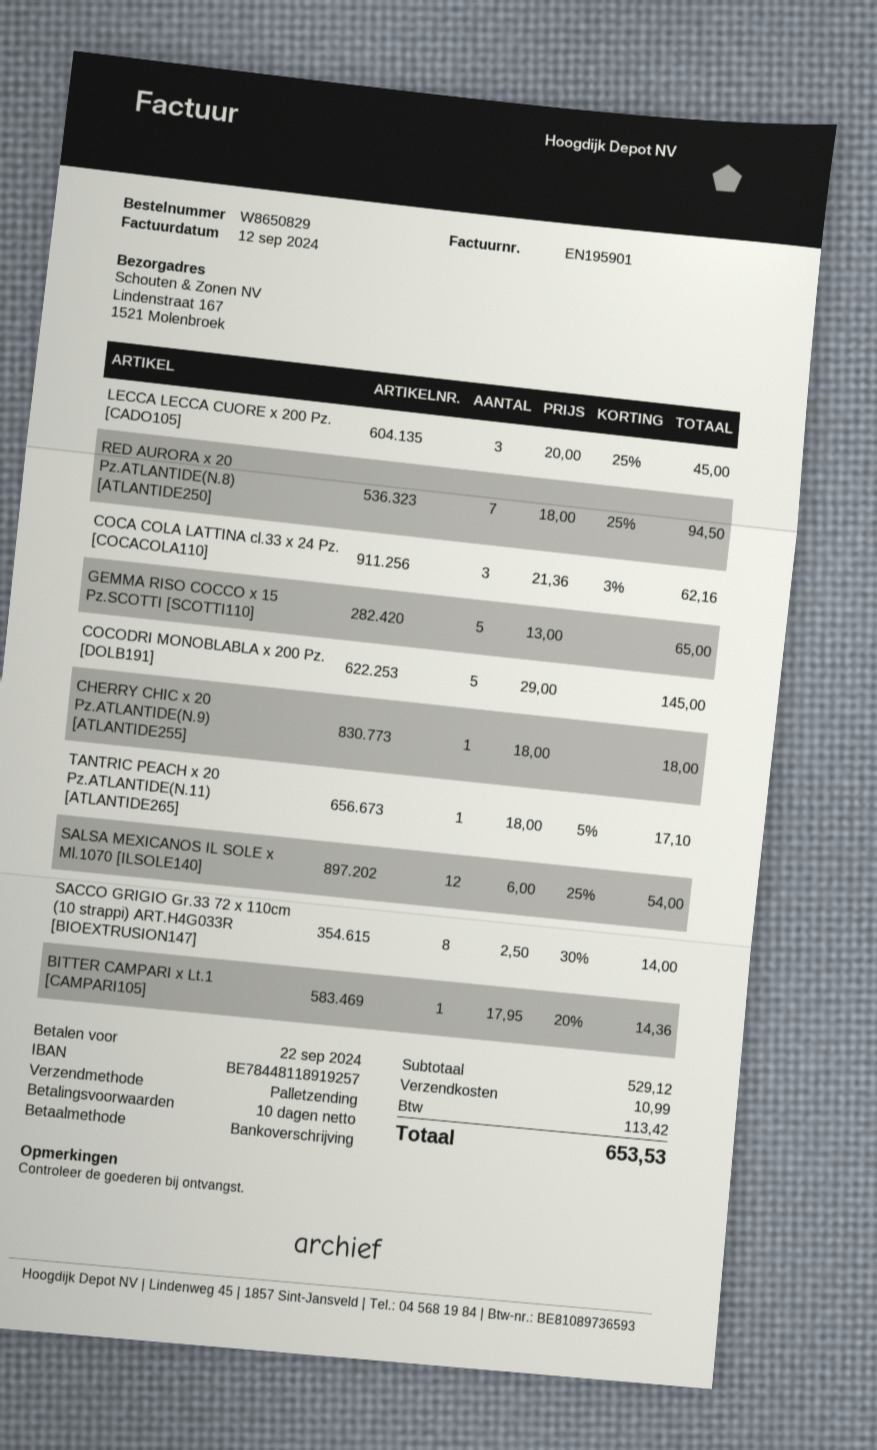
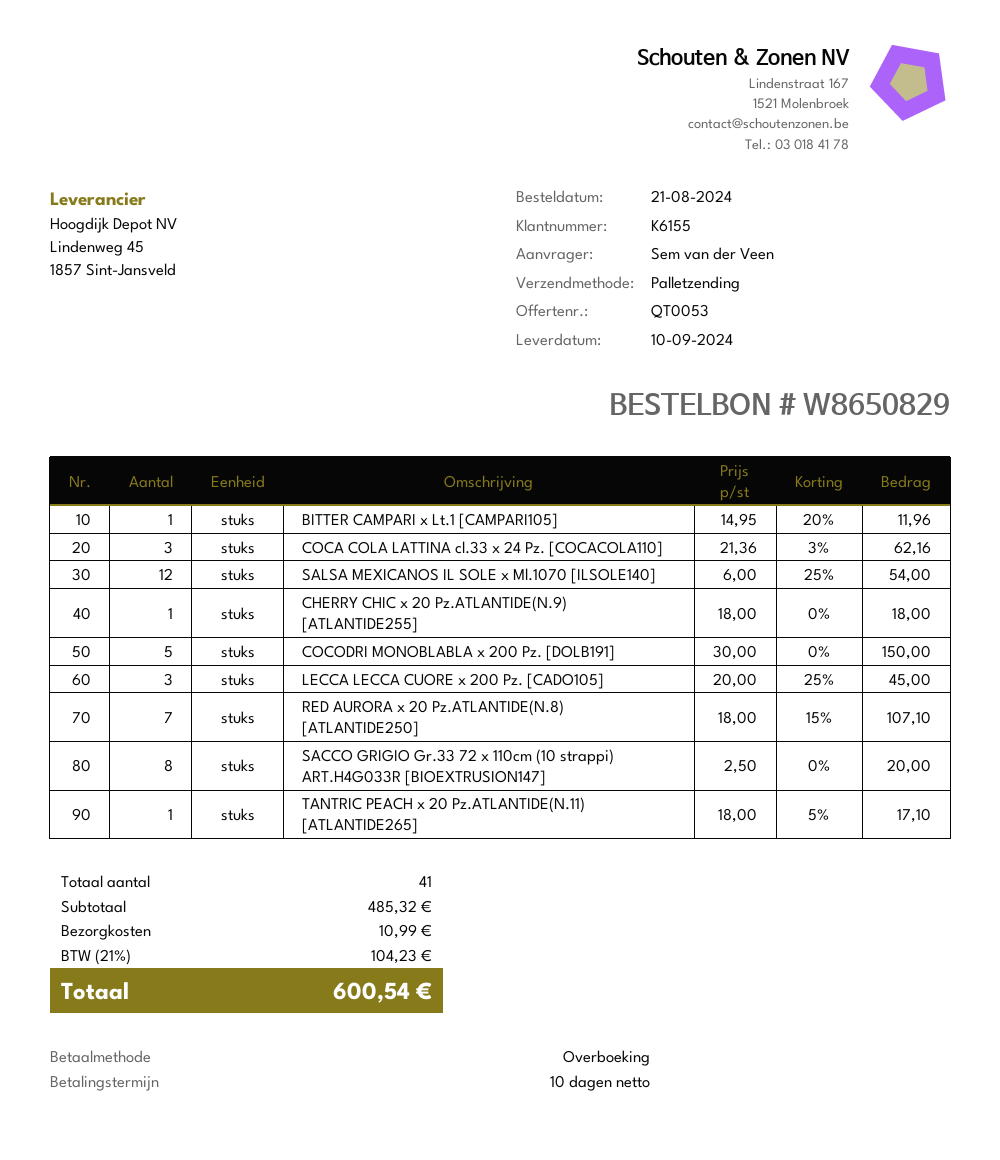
RED AURORA x 20 Pz.ATLANTIDE(N.8) [ATLANTIDE250]: 7 x 18.00 - 25% = 94.50 -> 7 x 18.00 - 15% = 107.10
GEMMA RISO COCCO x 15 Pz.SCOTTI [SCOTTI110]: 5 x 13.00 = 65.00 -> none
COCODRI MONOBLABLA x 200 Pz. [DOLB191]: 5 x 29.00 = 145.00 -> 5 x 30.00 = 150.00
SACCO GRIGIO Gr.33 72 x 110cm (10 strappi) ART.H4G033R [BIOEXTRUSION147]: 8 x 2.50 - 30% = 14.00 -> 8 x 2.50 = 20.00
BITTER CAMPARI x Lt.1 [CAMPARI105]: 1 x 17.95 - 20% = 14.36 -> 1 x 14.95 - 20% = 11.96
subtotal: 529.12 -> 485.32
tax: 113.42 -> 104.23
total: 653.53 -> 600.54

